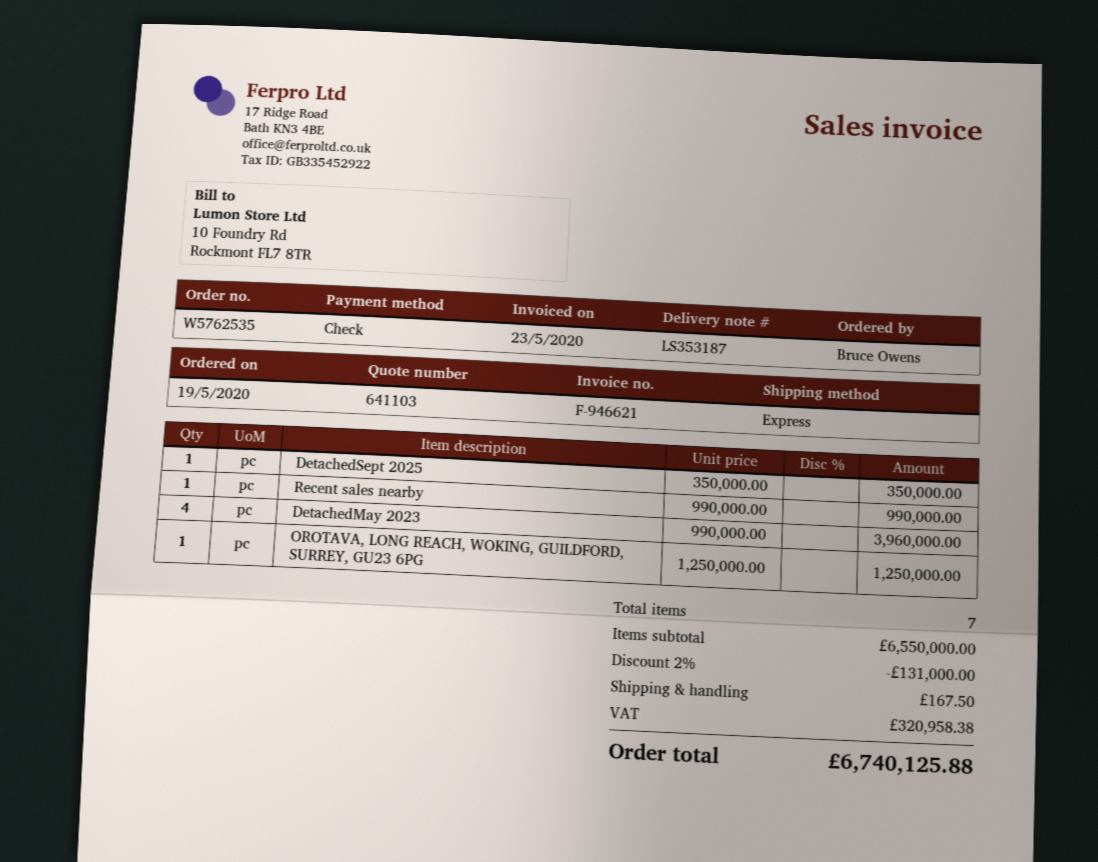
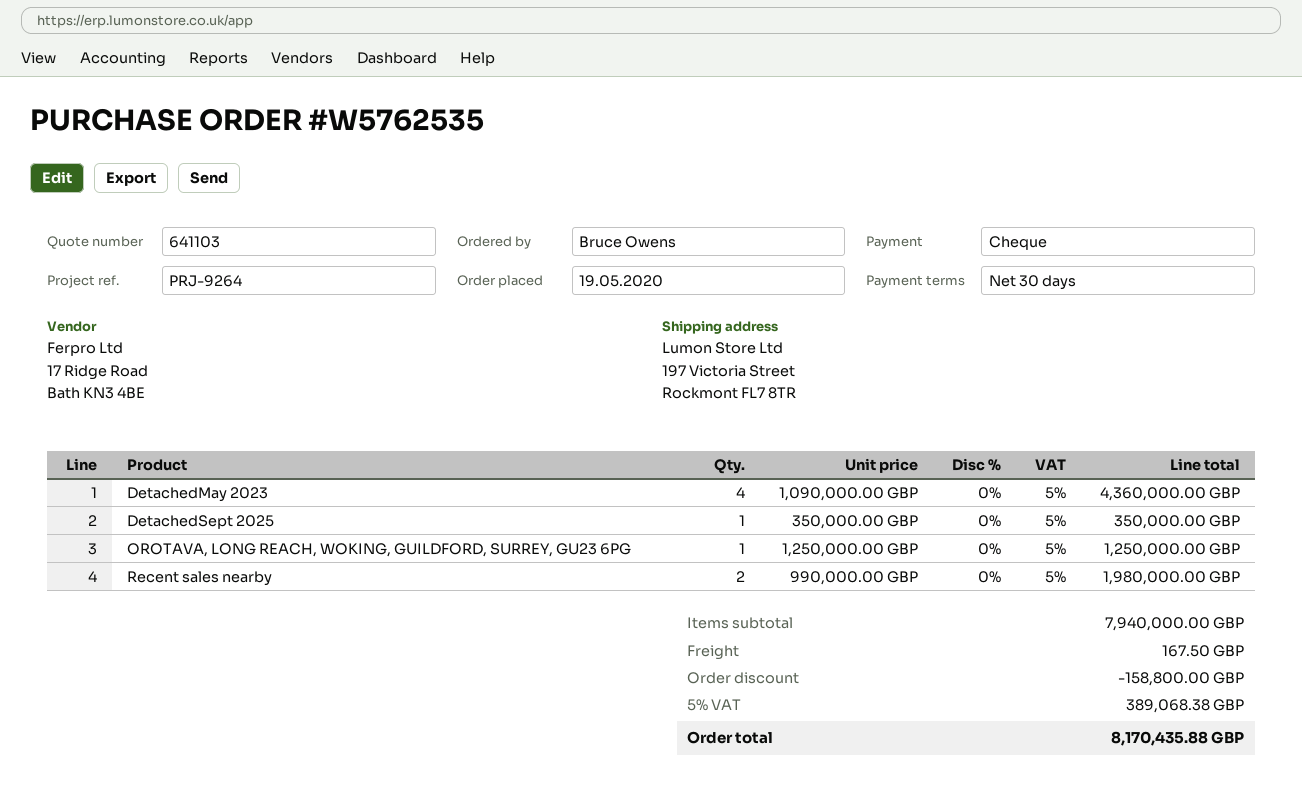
Recent sales nearby: 1 x 990000.00 = 990000.00 -> 2 x 990000.00 = 1980000.00
DetachedMay 2023: 4 x 990000.00 = 3960000.00 -> 4 x 1090000.00 = 4360000.00
subtotal: 6550000.00 -> 7940000.00
discount: 131000.00 -> 158800.00
tax: 320958.38 -> 389068.38
total: 6740125.88 -> 8170435.88

